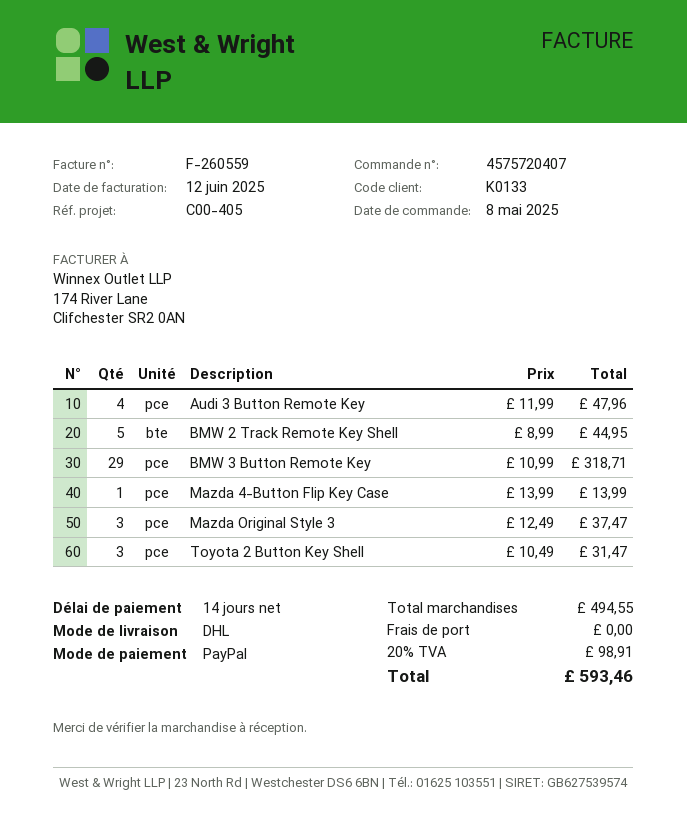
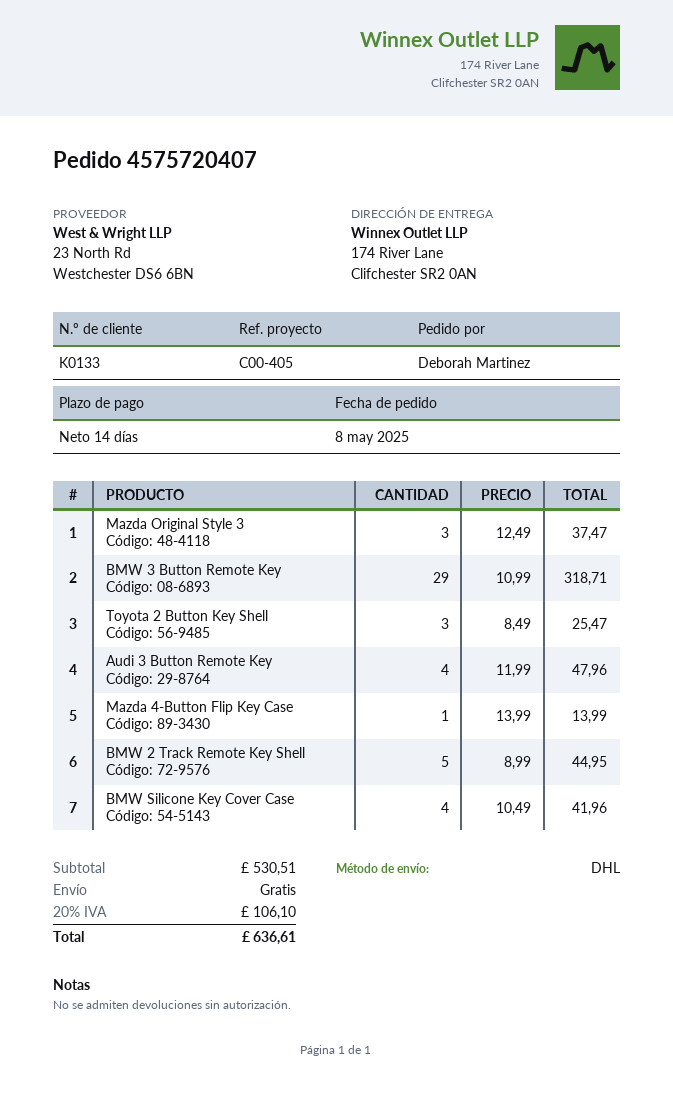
Toyota 2 Button Key Shell: 3 x 10.49 = 31.47 -> 3 x 8.49 = 25.47
BMW Silicone Key Cover Case: none -> 4 x 10.49 = 41.96
subtotal: 494.55 -> 530.51
tax: 20% = 98.91 -> 20% = 106.10
total: 593.46 -> 636.61

